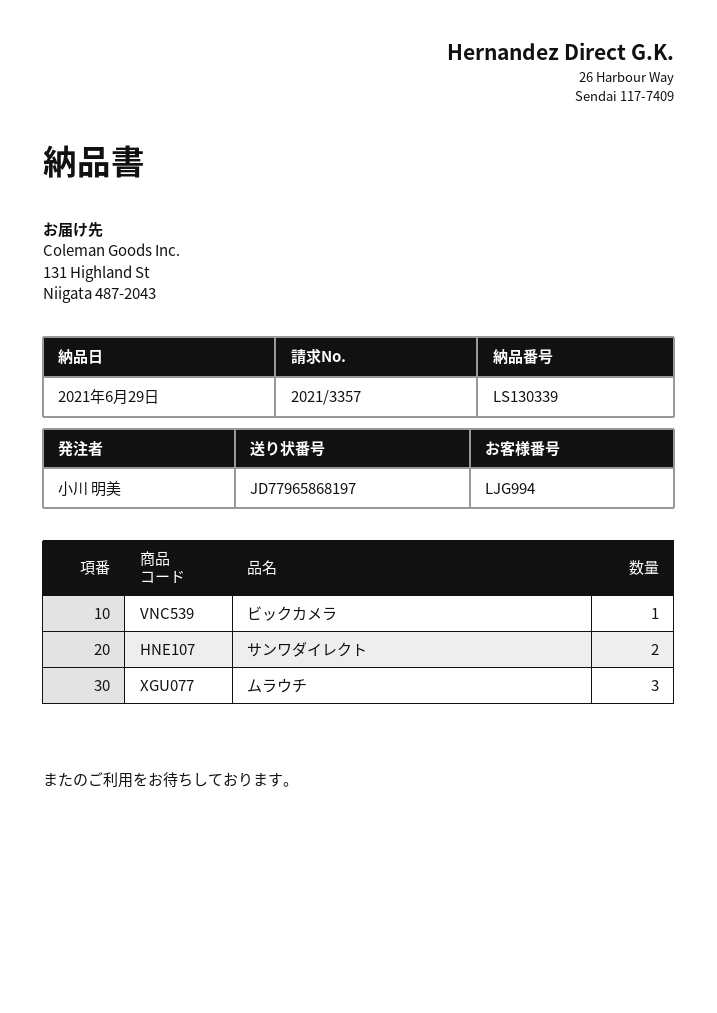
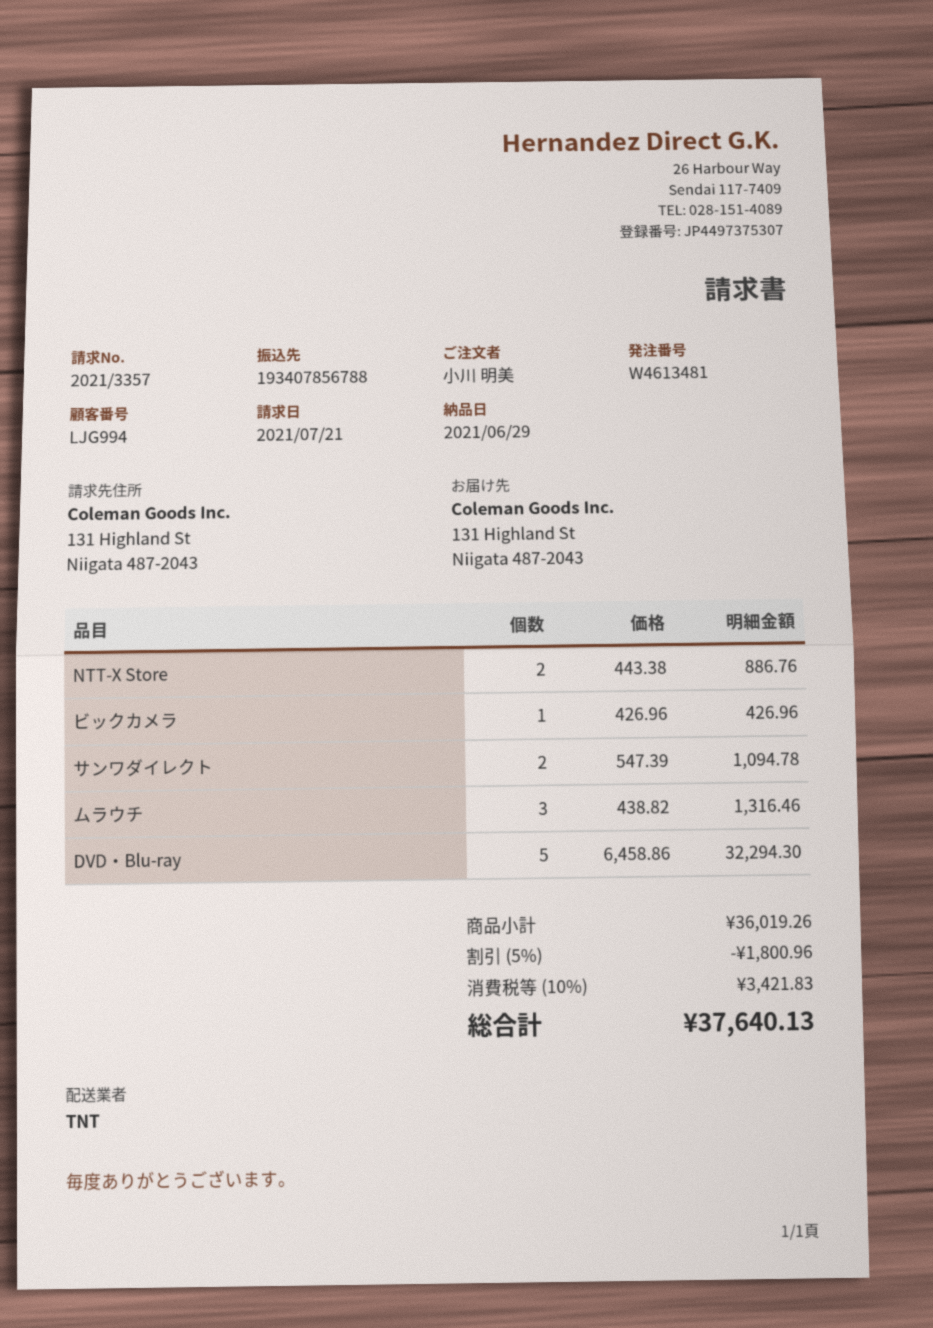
NTT-X Store: none -> 2
DVD・Blu-ray: none -> 5

